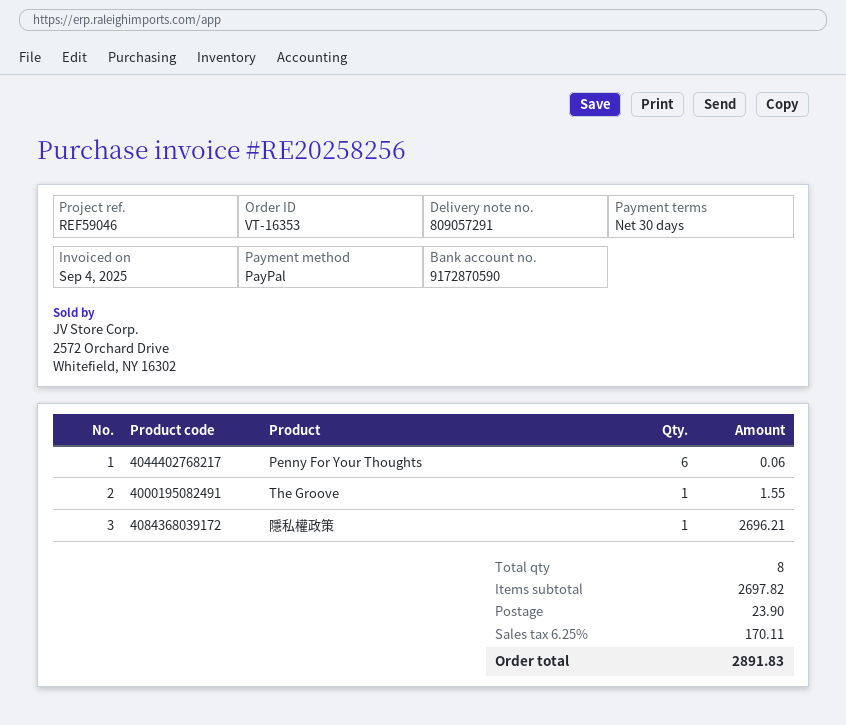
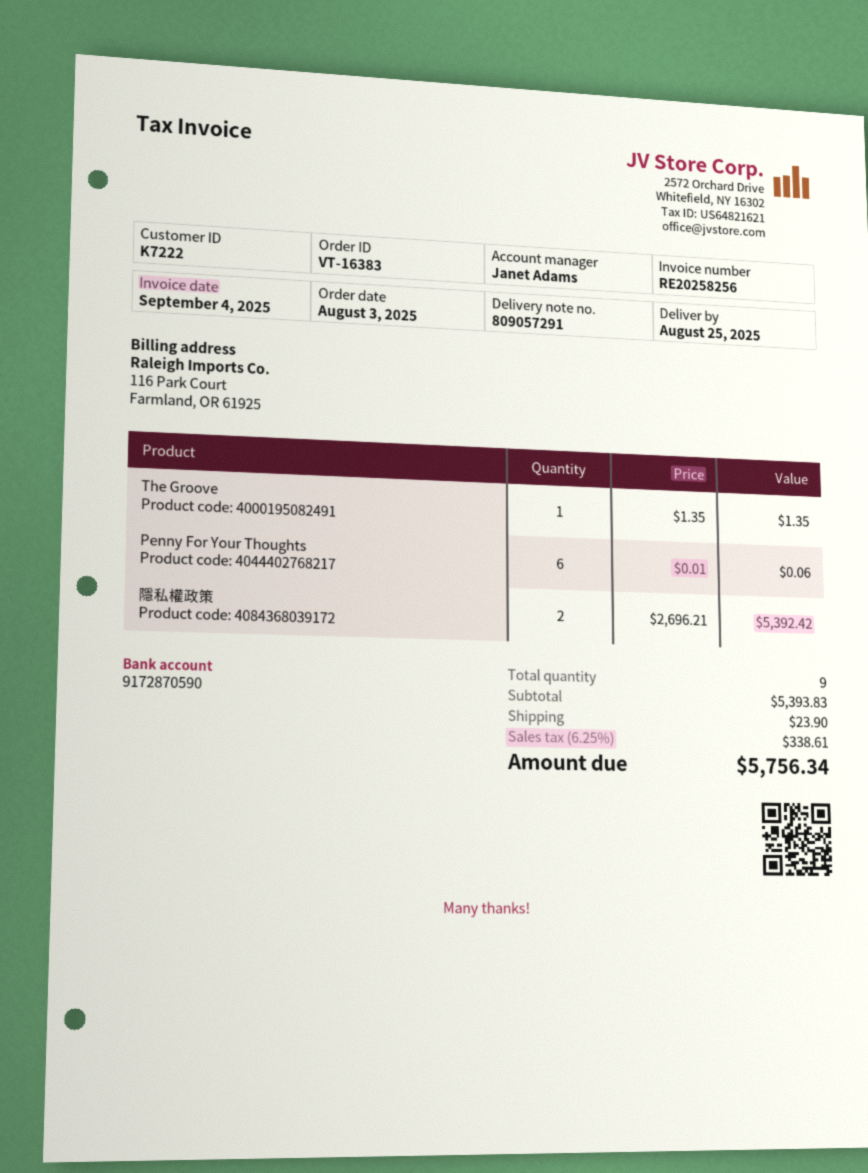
order number: VT-16353 -> VT-16383
The Groove: 1 for 1.55 -> 1 for 1.35
隱私權政策: 1 for 2696.21 -> 2 for 5392.42
total quantity: 8 -> 9
subtotal: 2697.82 -> 5393.83
tax: 6.25% = 170.11 -> 6.25% = 338.61
total: 2891.83 -> 5756.34

